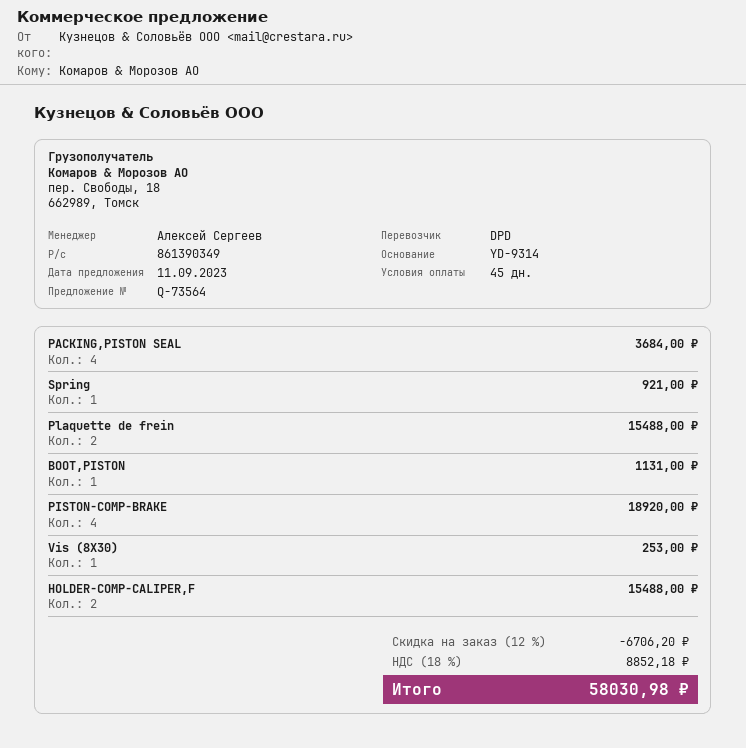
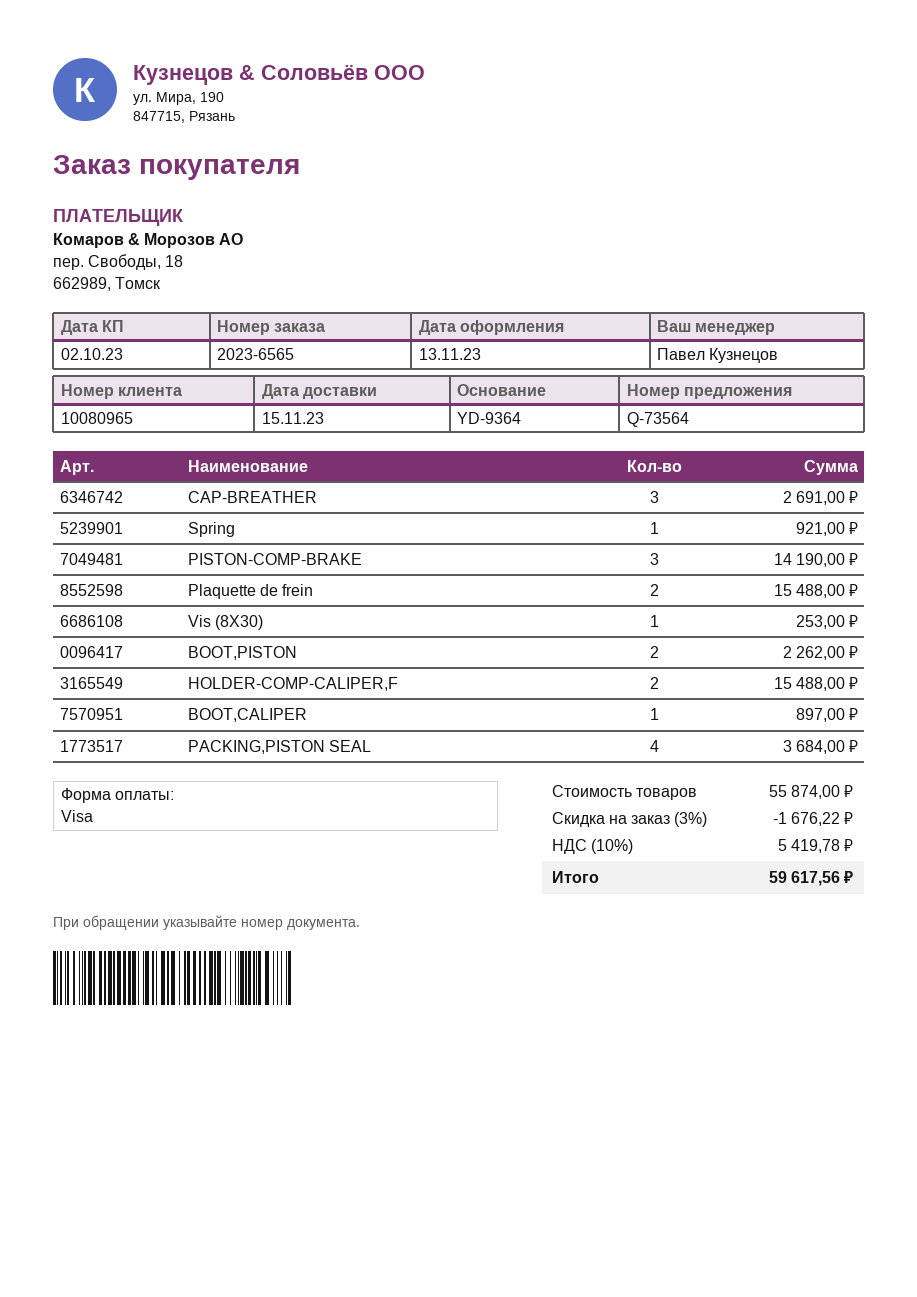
quote date: 2023-09-11 -> 2023-10-02
reference: YD-9314 -> YD-9364
sales rep: Алексей Сергеев -> Павел Кузнецов
BOOT,PISTON: 1 for 1131.00 -> 2 for 2262.00
PISTON-COMP-BRAKE: 4 for 18920.00 -> 3 for 14190.00
CAP-BREATHER: none -> 3 for 2691.00
BOOT,CALIPER: none -> 1 for 897.00
discount: 12% = 6706.20 -> 3% = 1676.22
tax: 18% = 8852.18 -> 10% = 5419.78
total: 58030.98 -> 59617.56

